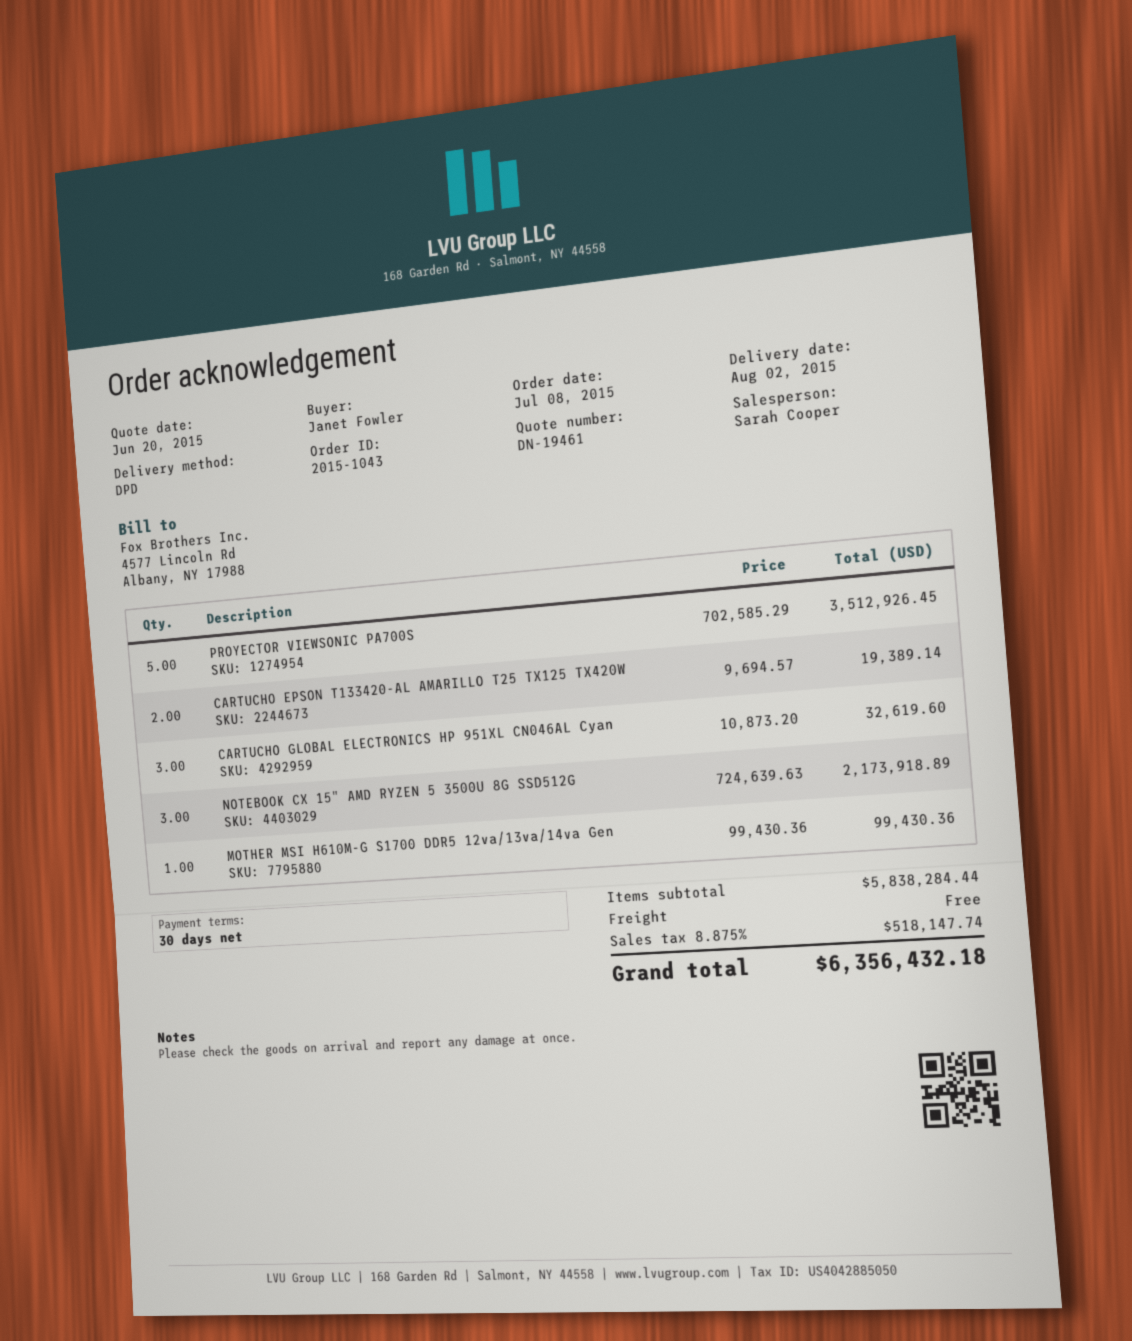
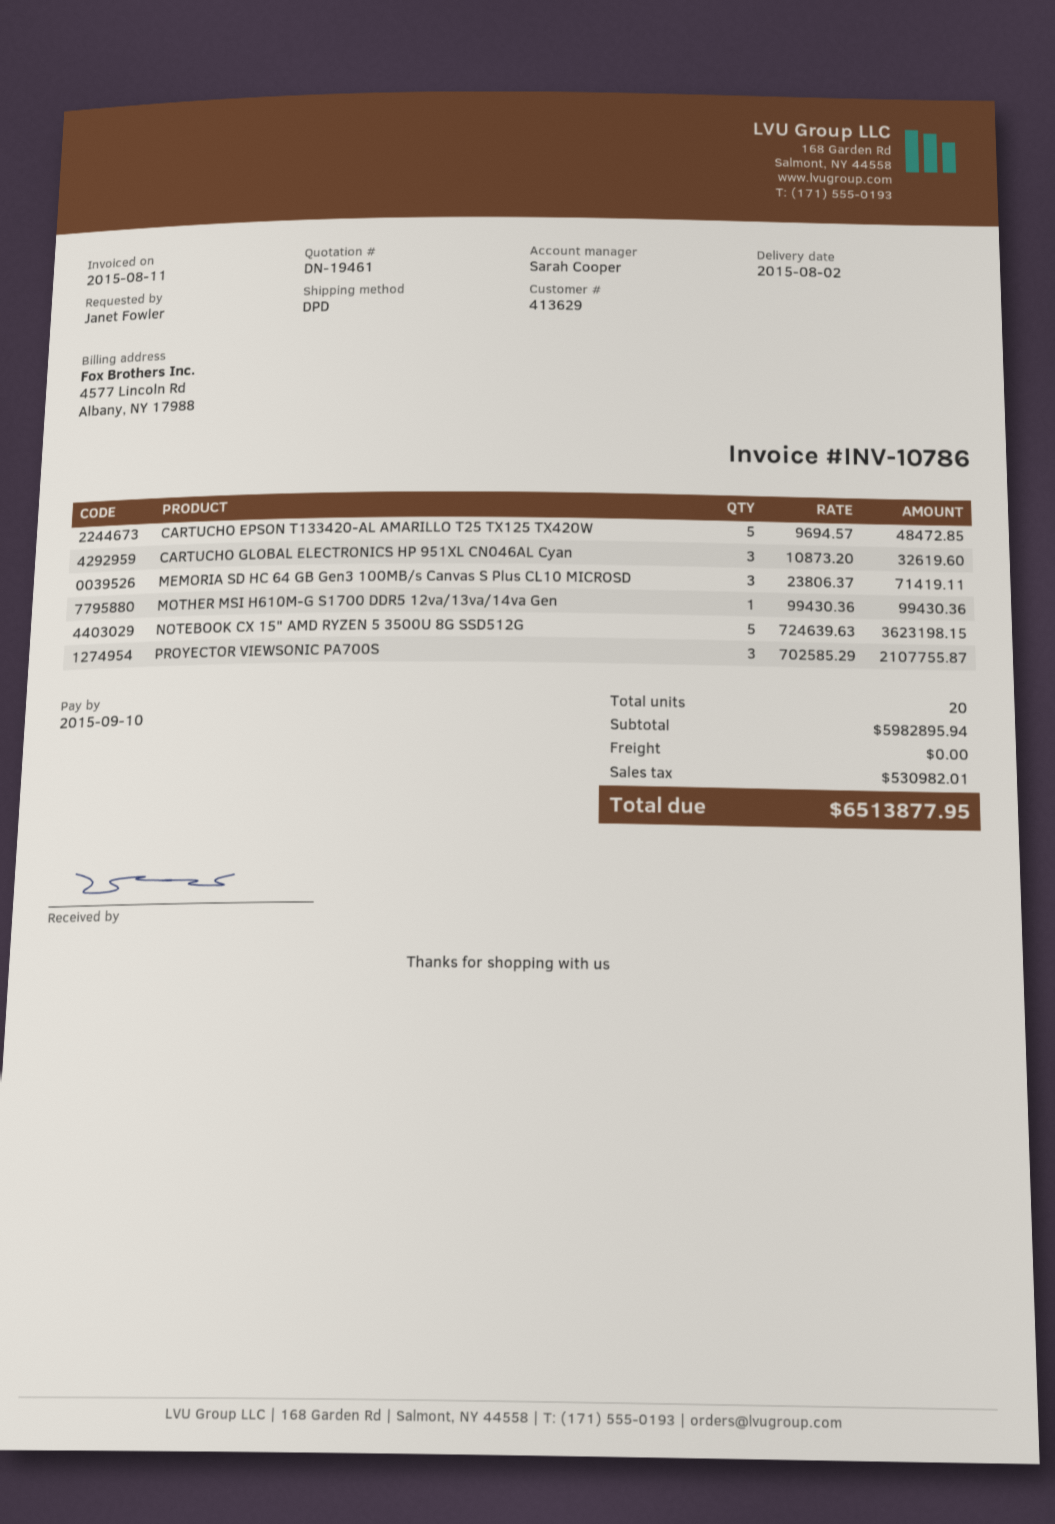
PROYECTOR VIEWSONIC PA700S: 5 x 702585.29 = 3512926.45 -> 3 x 702585.29 = 2107755.87
CARTUCHO EPSON T133420-AL AMARILLO T25 TX125 TX420W: 2 x 9694.57 = 19389.14 -> 5 x 9694.57 = 48472.85
NOTEBOOK CX 15" AMD RYZEN 5 3500U 8G SSD512G: 3 x 724639.63 = 2173918.89 -> 5 x 724639.63 = 3623198.15
MEMORIA SD HC 64 GB Gen3 100MB/s Canvas S Plus CL10 MICROSD: none -> 3 x 23806.37 = 71419.11
subtotal: 5838284.44 -> 5982895.94
tax: 518147.74 -> 530982.01
total: 6356432.18 -> 6513877.95

